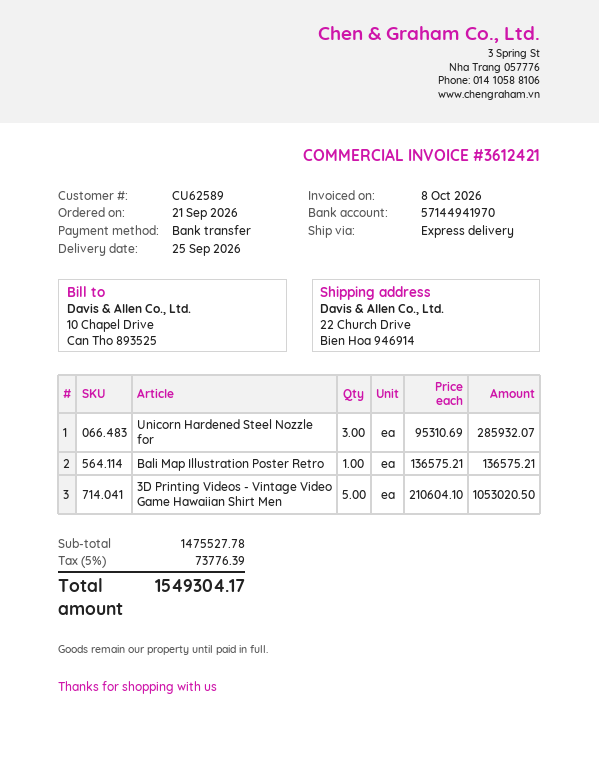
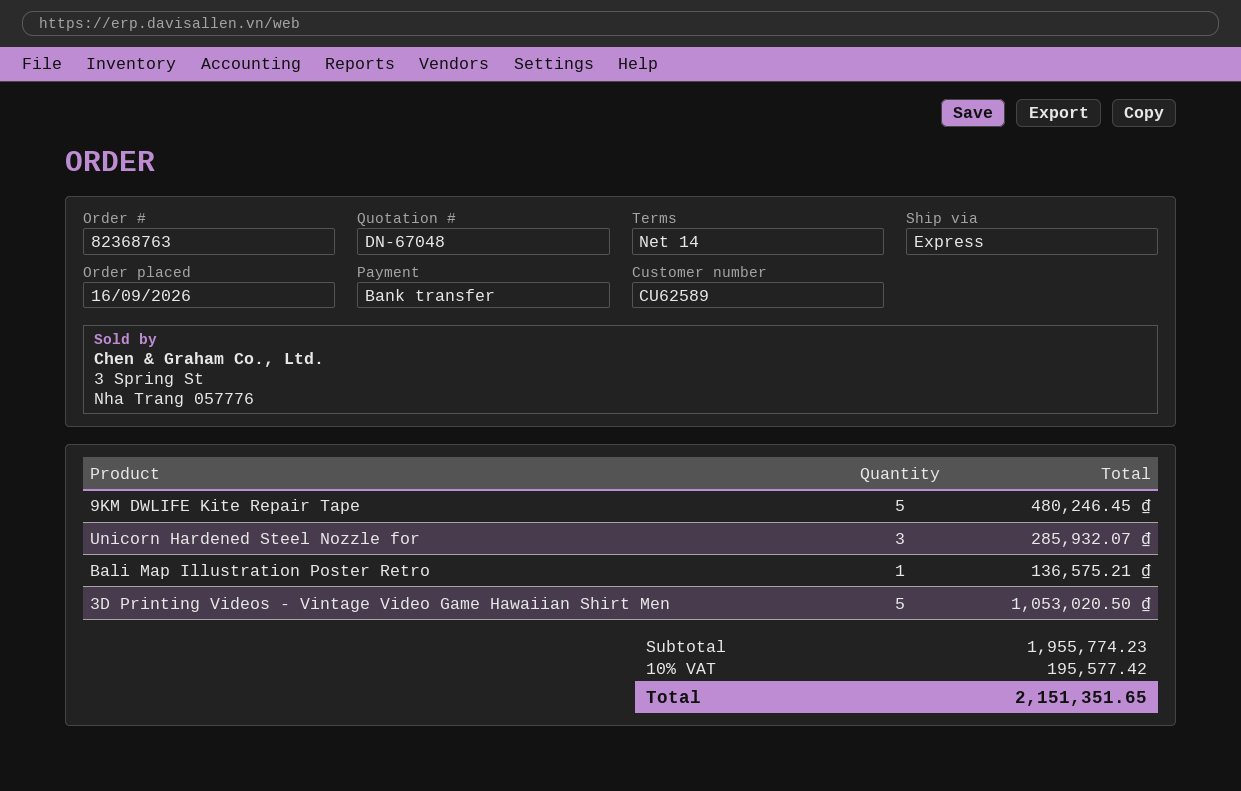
order date: 2026-09-21 -> 2026-09-16
9KM DWLIFE Kite Repair Tape: none -> 5 for 480246.45
subtotal: 1475527.78 -> 1955774.23
tax: 5% = 73776.39 -> 10% = 195577.42
total: 1549304.17 -> 2151351.65

